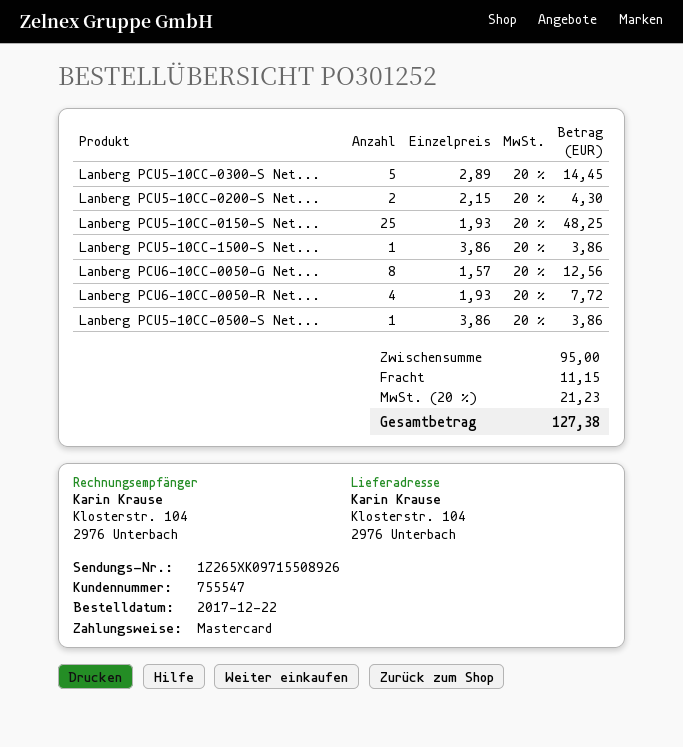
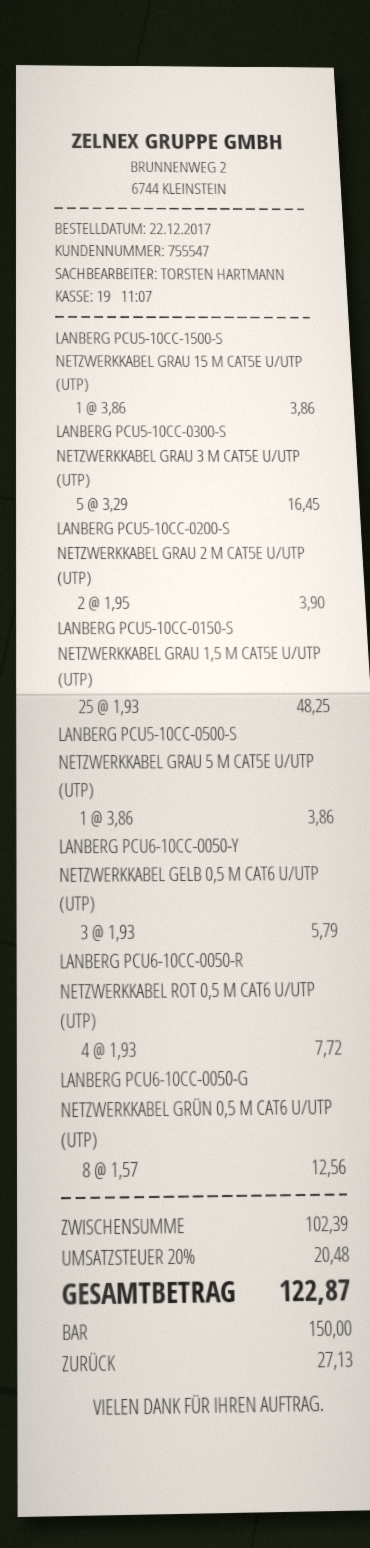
payment method: Mastercard -> cash
Lanberg PCU5-10CC-0300-S Net...: 5 x 2.89 = 14.45 -> 5 x 3.29 = 16.45
Lanberg PCU5-10CC-0200-S Net...: 2 x 2.15 = 4.30 -> 2 x 1.95 = 3.90
LANBERG PCU6-10CC-0050-Y NETZWERKKABEL GELB 0,5 M CAT6 U/UTP (UTP): none -> 3 x 1.93 = 5.79
subtotal: 95.00 -> 102.39
shipping: 11.15 -> none
tax: 20% = 21.23 -> 20% = 20.48
total: 127.38 -> 122.87

